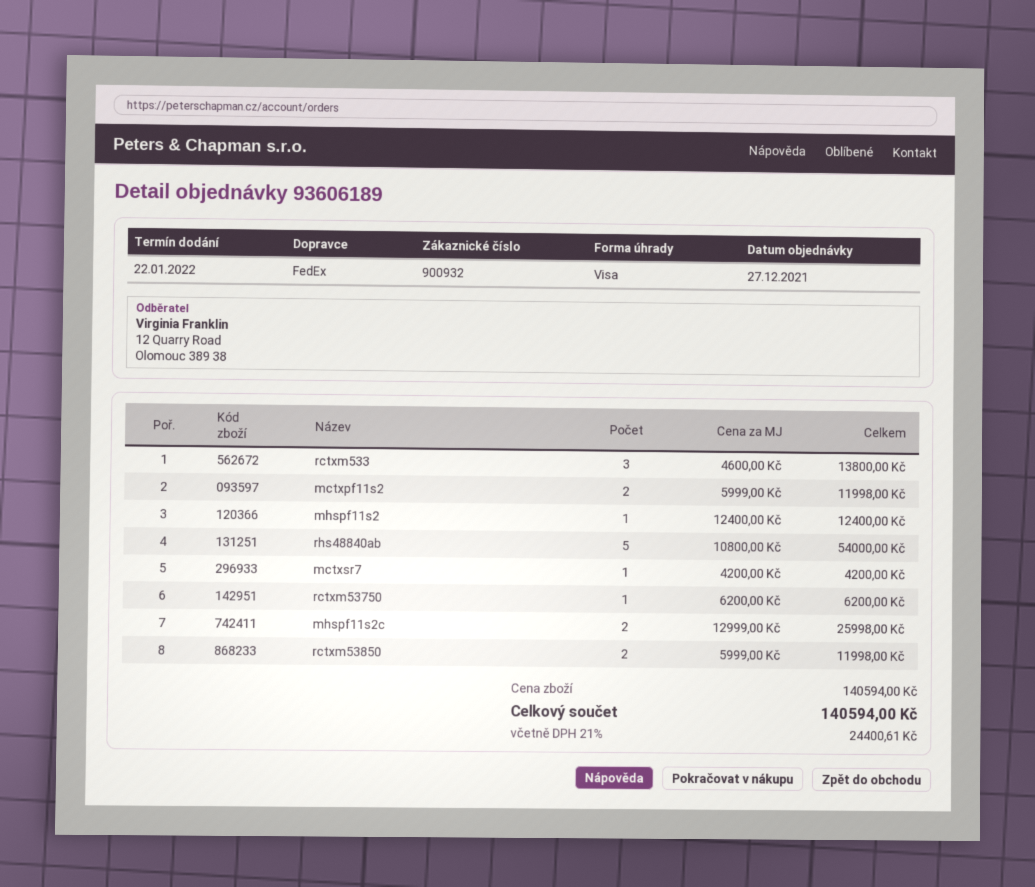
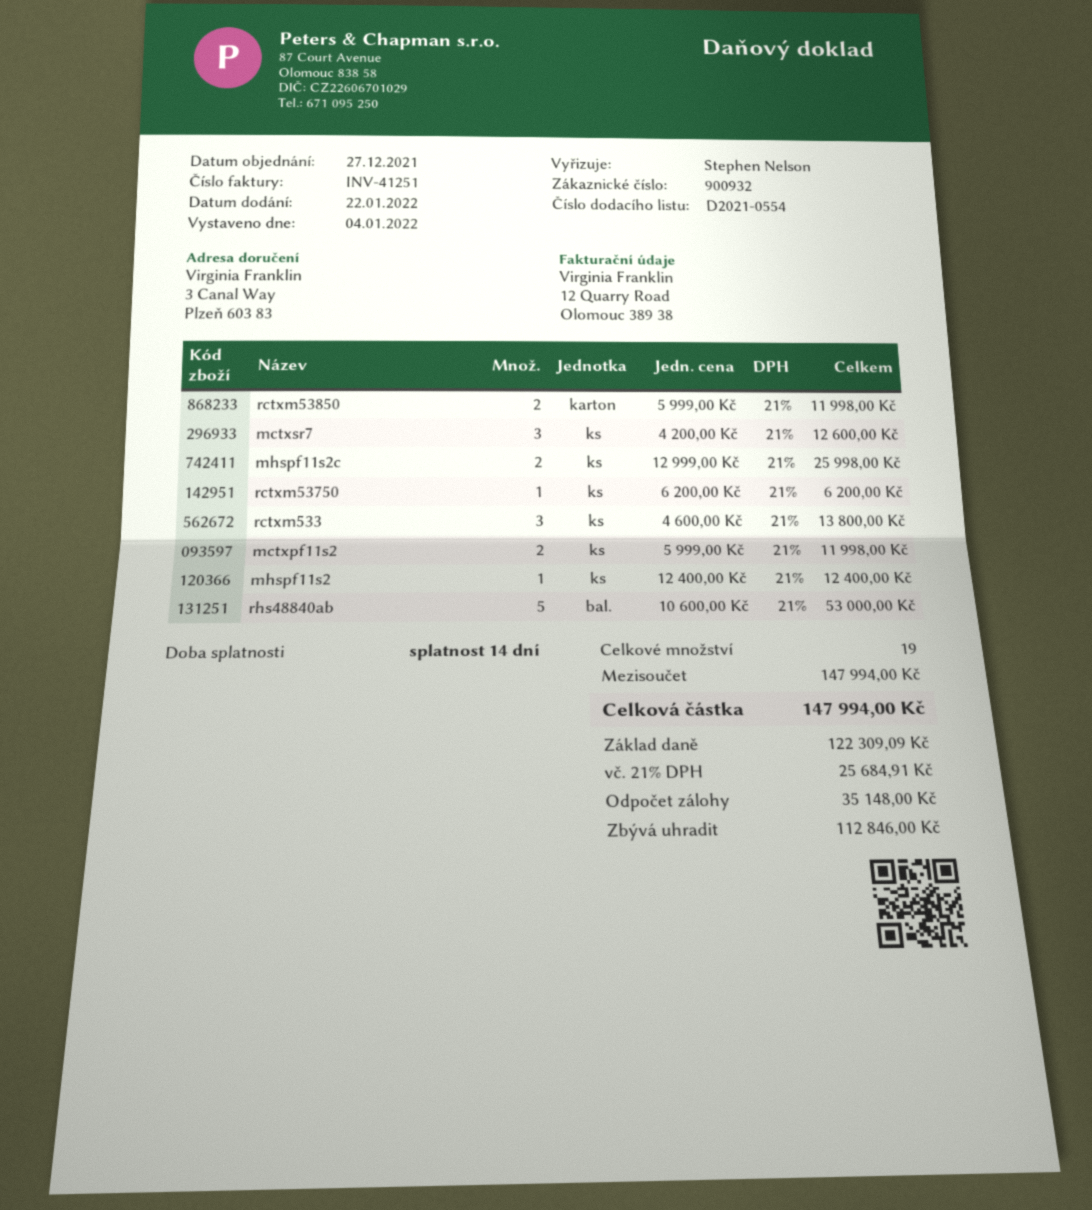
rhs48840ab: 5 x 10800.00 = 54000.00 -> 5 x 10600.00 = 53000.00
mctxsr7: 1 x 4200.00 = 4200.00 -> 3 x 4200.00 = 12600.00
subtotal: 140594.00 -> 147994.00
tax: 21% = 24400.61 -> 21% = 25684.91
total: 140594.00 -> 147994.00

